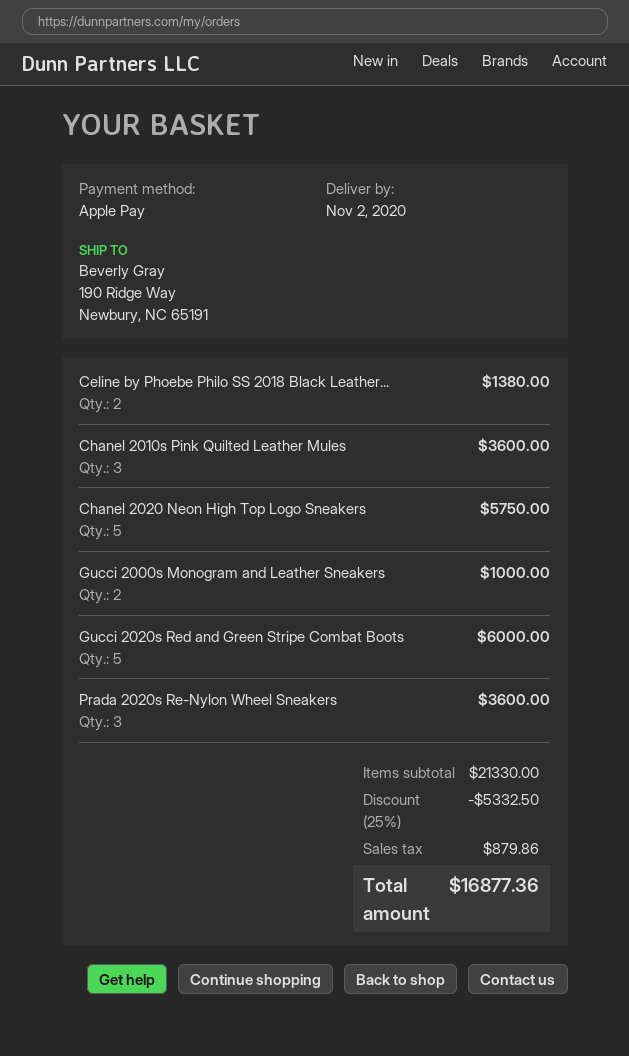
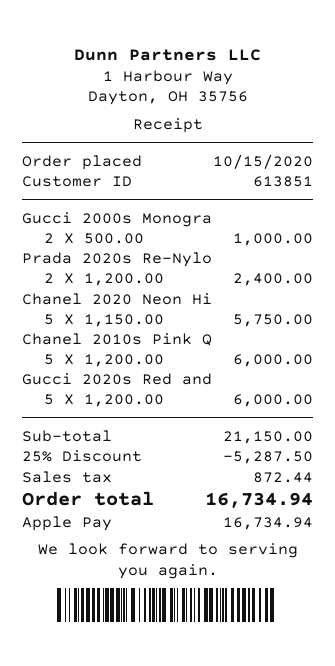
Celine by Phoebe Philo SS 2018 Black Leather...: 2 for 1380.00 -> none
Chanel 2010s Pink Quilted Leather Mules: 3 for 3600.00 -> 5 for 6000.00
Prada 2020s Re-Nylon Wheel Sneakers: 3 for 3600.00 -> 2 for 2400.00
subtotal: 21330.00 -> 21150.00
discount: 25% = 5332.50 -> 25% = 5287.50
tax: 879.86 -> 872.44
total: 16877.36 -> 16734.94

